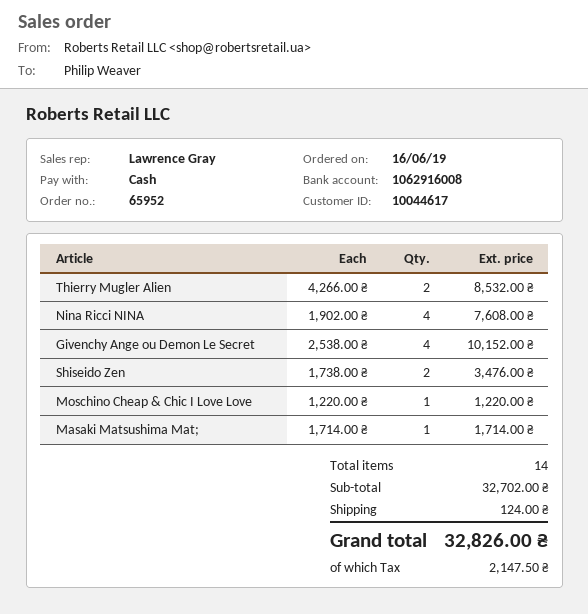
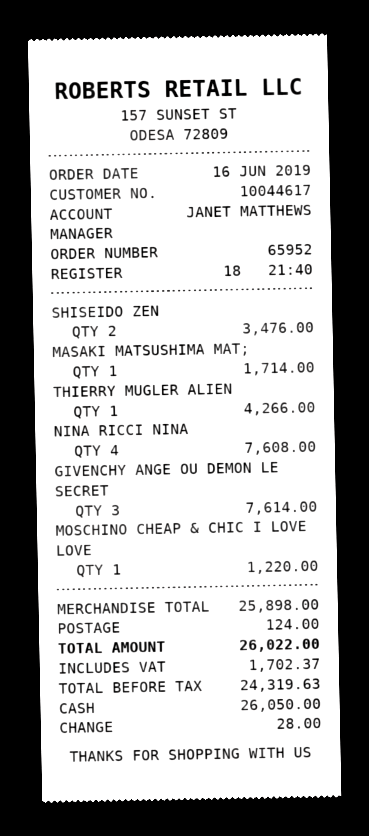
sales rep: Lawrence Gray -> JANET MATTHEWS
Thierry Mugler Alien: 2 for 8532.00 -> 1 for 4266.00
Givenchy Ange ou Demon Le Secret: 4 for 10152.00 -> 3 for 7614.00
subtotal: 32702.00 -> 25898.00
tax: 2147.50 -> 1702.37
total: 32826.00 -> 26022.00

